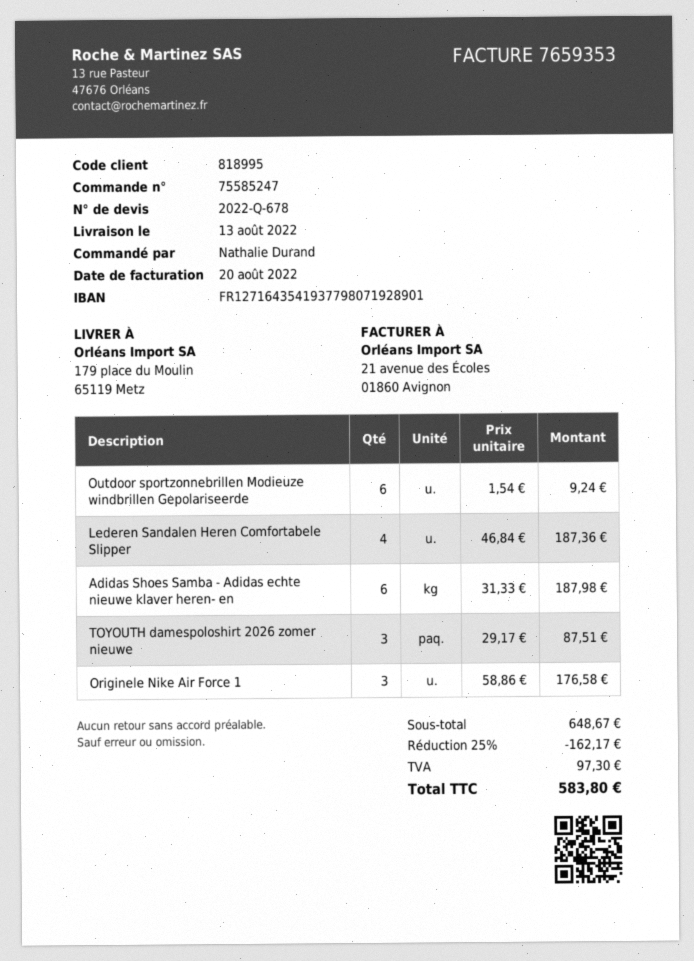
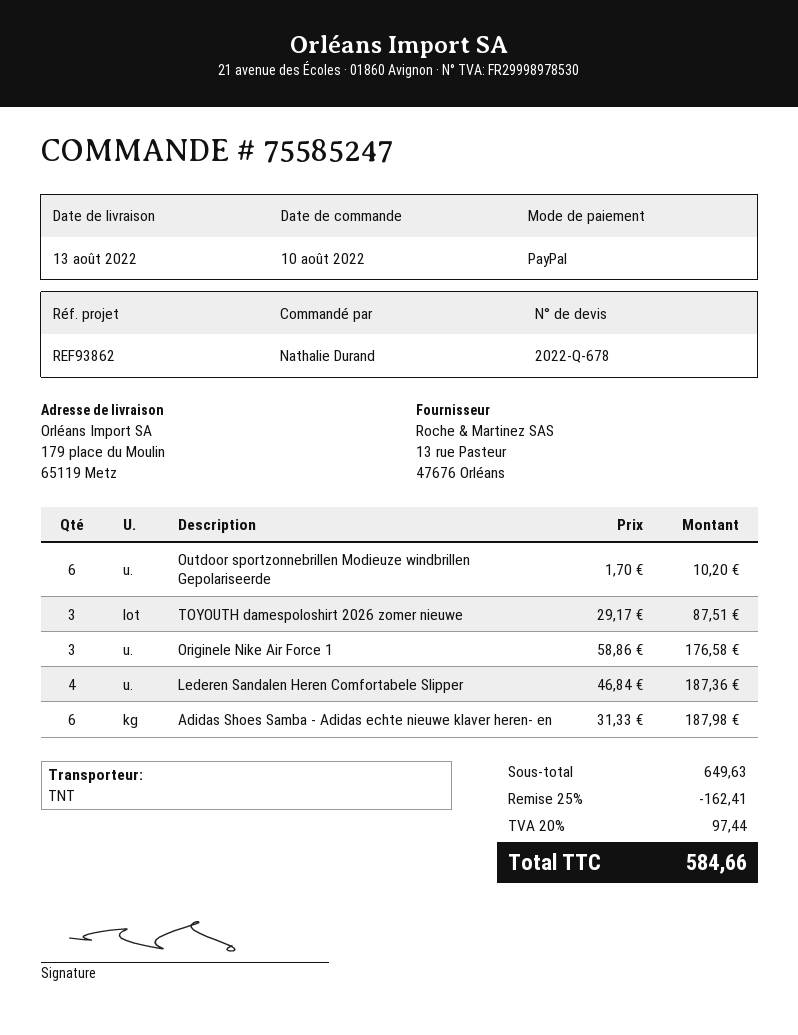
Outdoor sportzonnebrillen Modieuze windbrillen Gepolariseerde: 6 x 1.54 = 9.24 -> 6 x 1.70 = 10.20
subtotal: 648.67 -> 649.63
discount: 25% = 162.17 -> 25% = 162.41
tax: 97.30 -> 97.44
total: 583.80 -> 584.66

